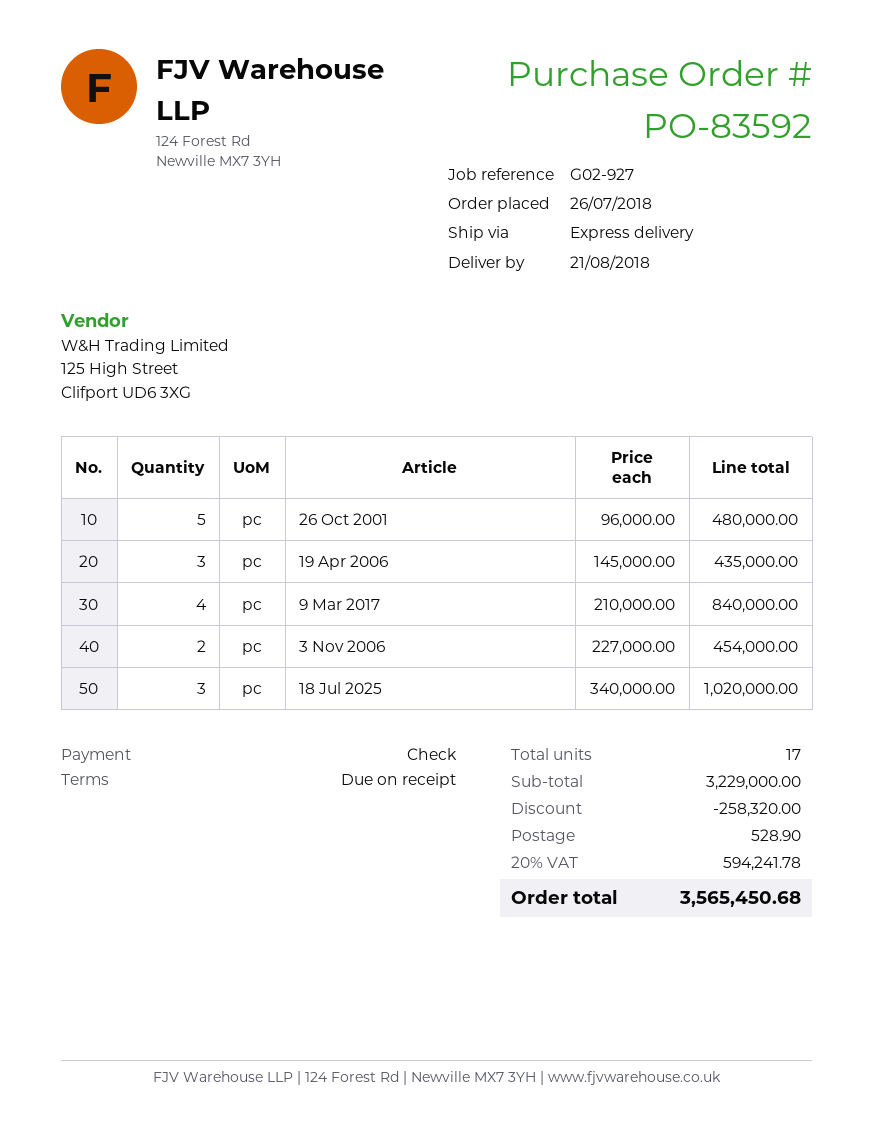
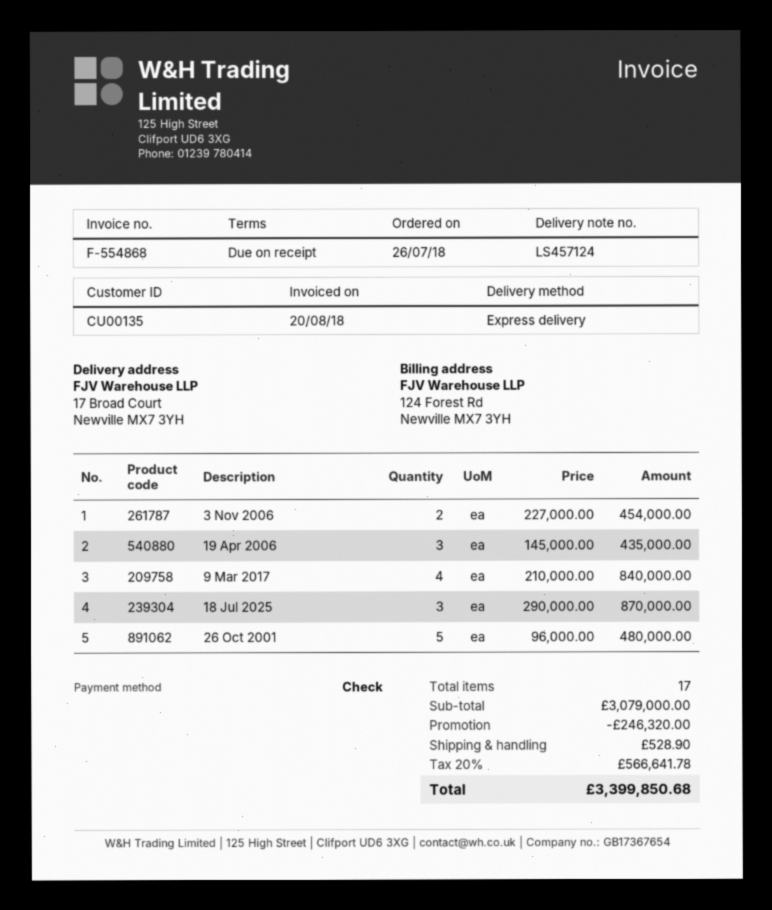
18 Jul 2025: 3 x 340000.00 = 1020000.00 -> 3 x 290000.00 = 870000.00
subtotal: 3229000.00 -> 3079000.00
discount: 258320.00 -> 246320.00
tax: 20% = 594241.78 -> 20% = 566641.78
total: 3565450.68 -> 3399850.68

